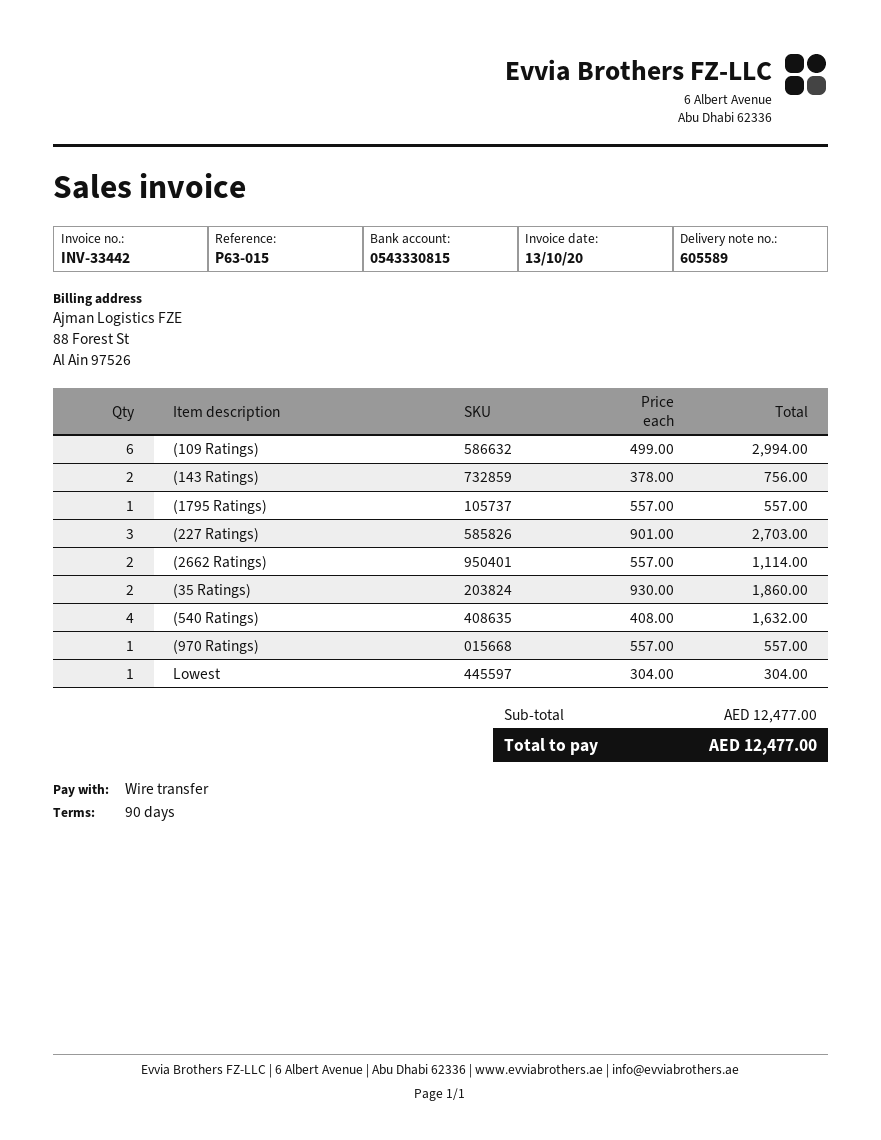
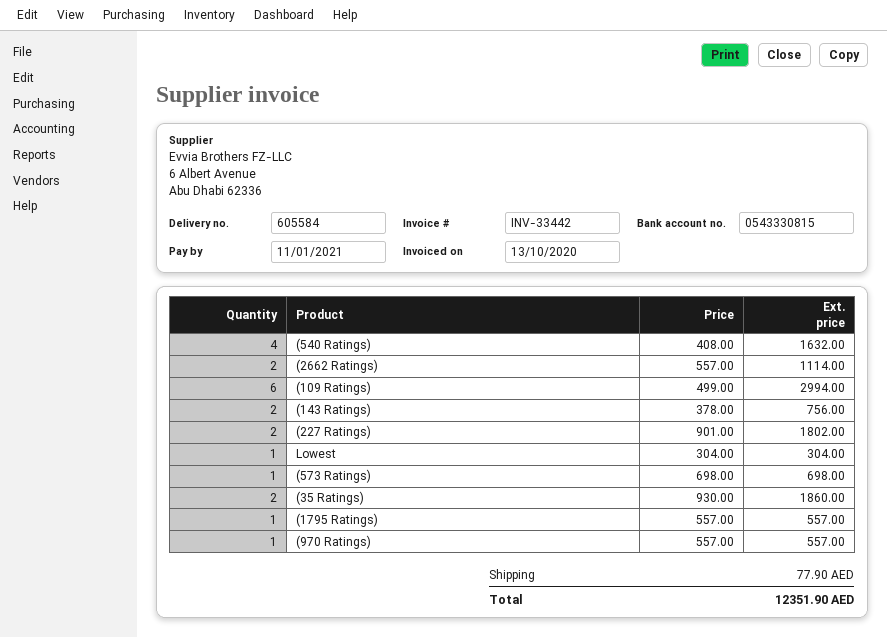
delivery note number: 605589 -> 605584
(227 Ratings): 3 x 901.00 = 2703.00 -> 2 x 901.00 = 1802.00
(573 Ratings): none -> 1 x 698.00 = 698.00
shipping: none -> 77.90
total: 12477.00 -> 12351.90

